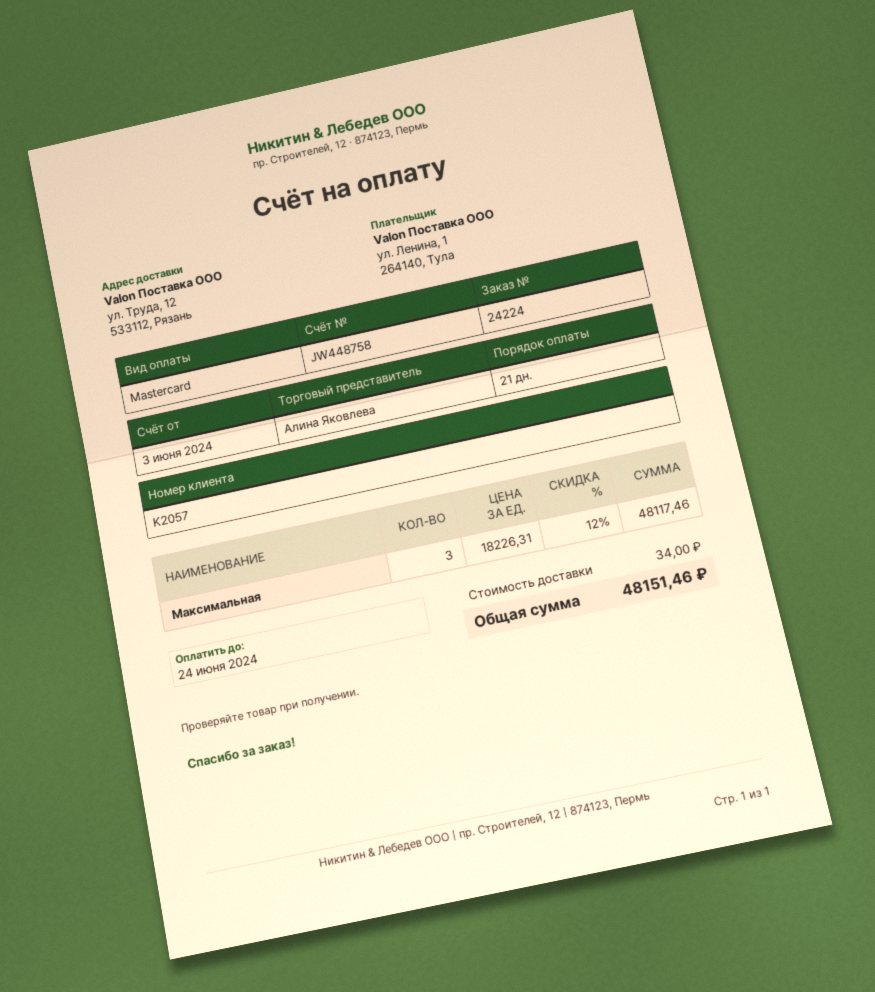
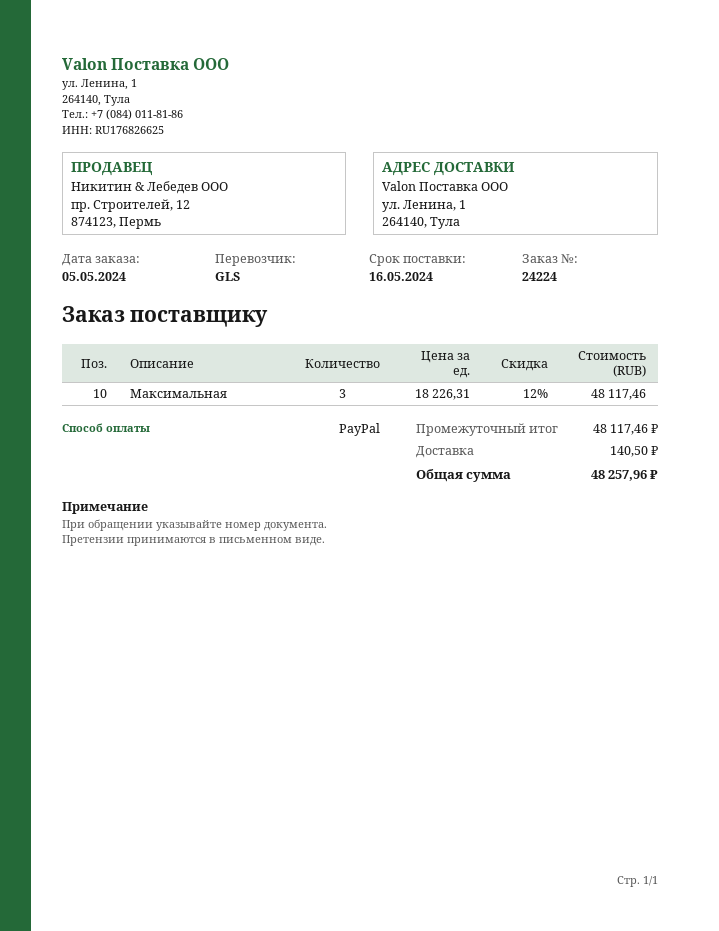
payment method: Mastercard -> PayPal
ship to: ул. Труда, 12, 533112, Рязань -> ул. Ленина, 1, 264140, Тула
shipping: 34.00 -> 140.50
total: 48151.46 -> 48257.96

